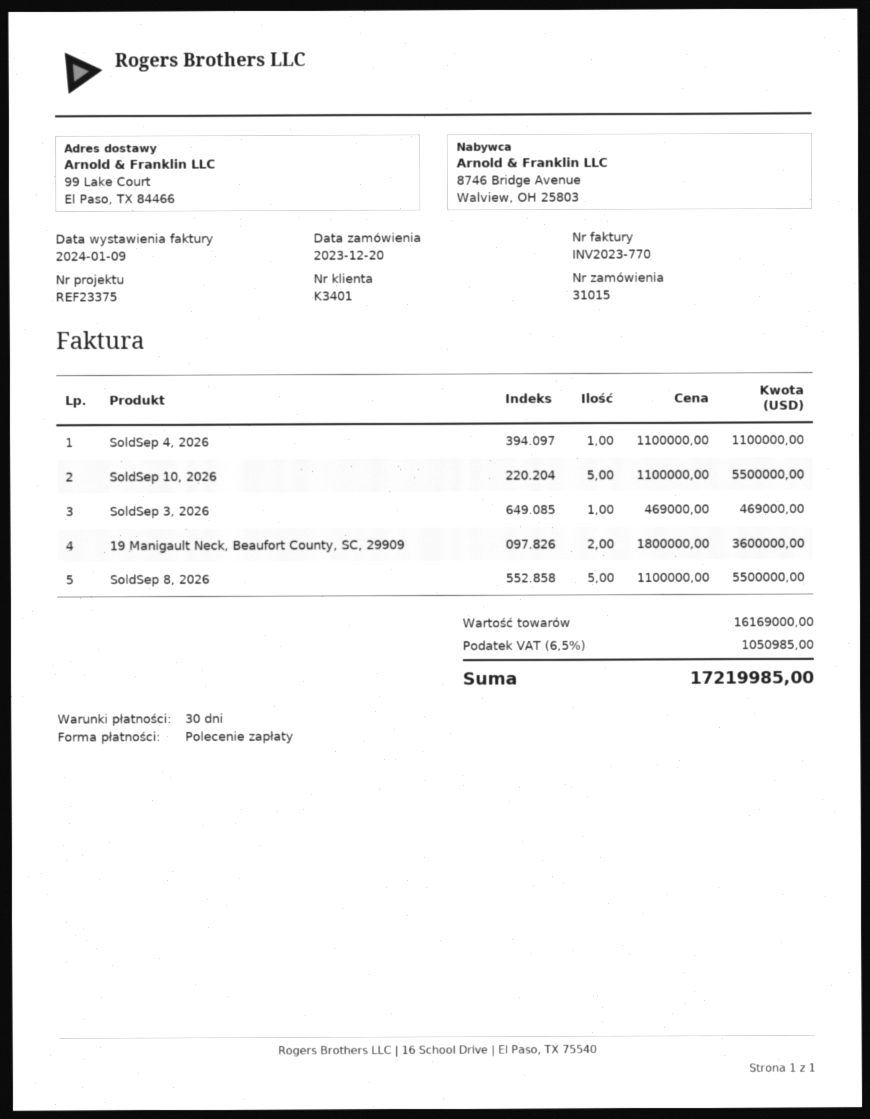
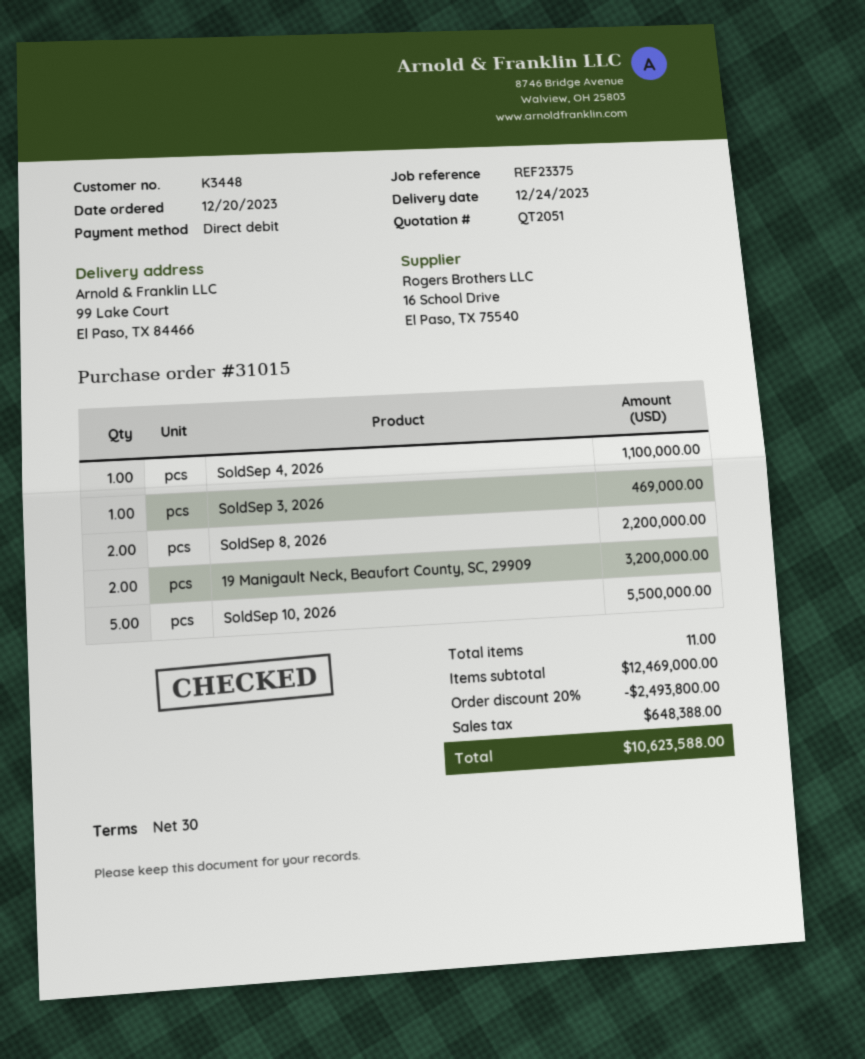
customer number: K3401 -> K3448
19 Manigault Neck, Beaufort County, SC, 29909: 2 for 3600000.00 -> 2 for 3200000.00
SoldSep 8, 2026: 5 for 5500000.00 -> 2 for 2200000.00
subtotal: 16169000.00 -> 12469000.00
discount: none -> 20% = 2493800.00
tax: 1050985.00 -> 648388.00
total: 17219985.00 -> 10623588.00

